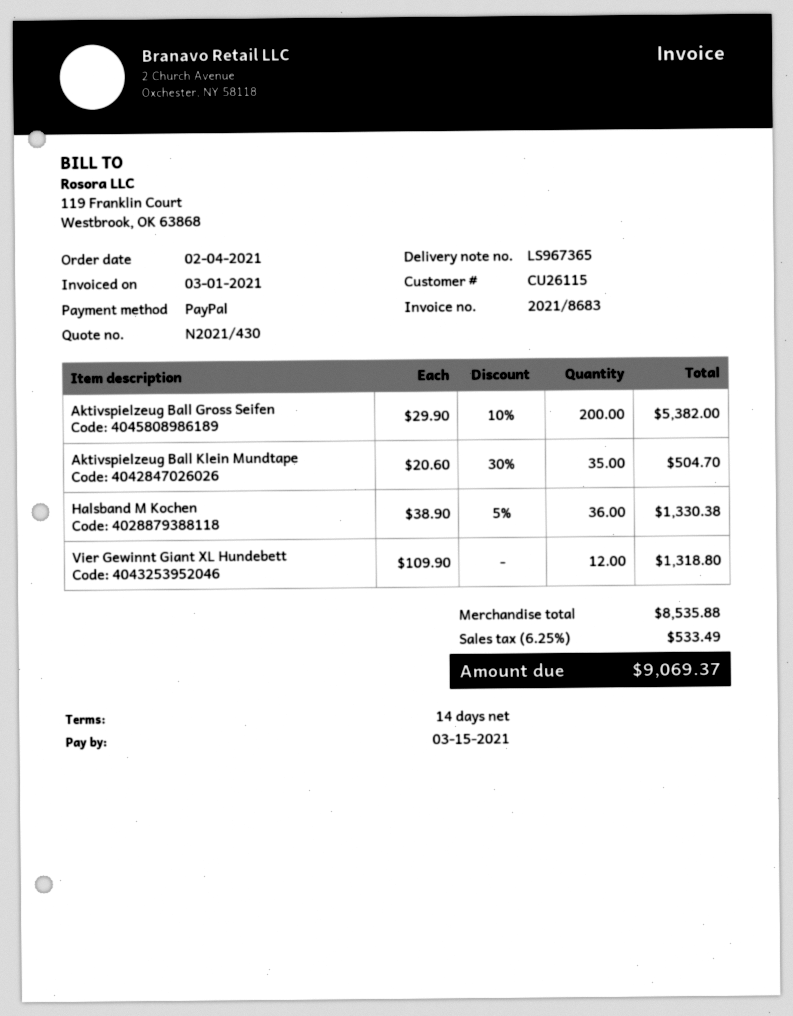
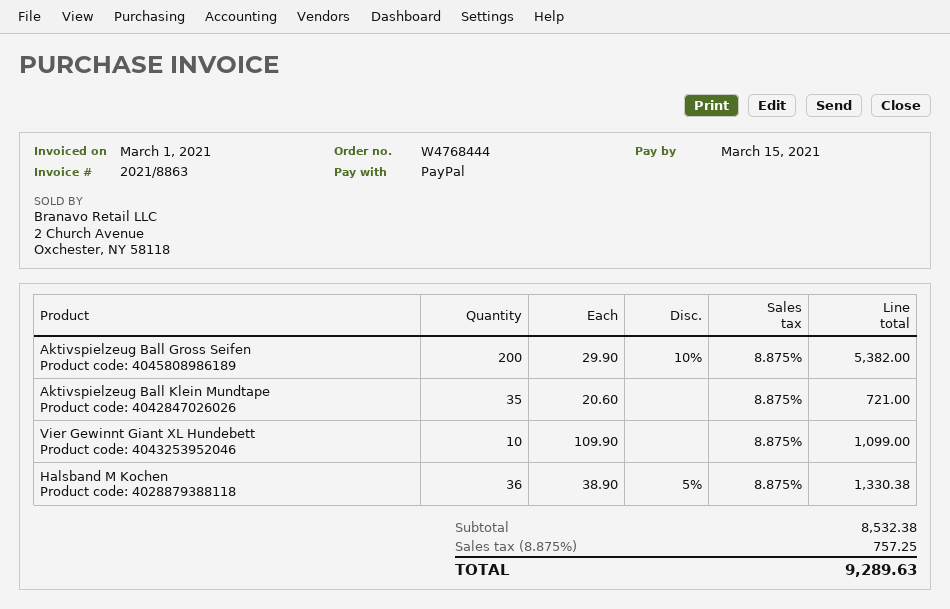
invoice number: 2021/8683 -> 2021/8863
Aktivspielzeug Ball Klein Mundtape: 35 x 20.60 - 30% = 504.70 -> 35 x 20.60 = 721.00
Vier Gewinnt Giant XL Hundebett: 12 x 109.90 = 1318.80 -> 10 x 109.90 = 1099.00
subtotal: 8535.88 -> 8532.38
tax: 6.25% = 533.49 -> 8.875% = 757.25
total: 9069.37 -> 9289.63

